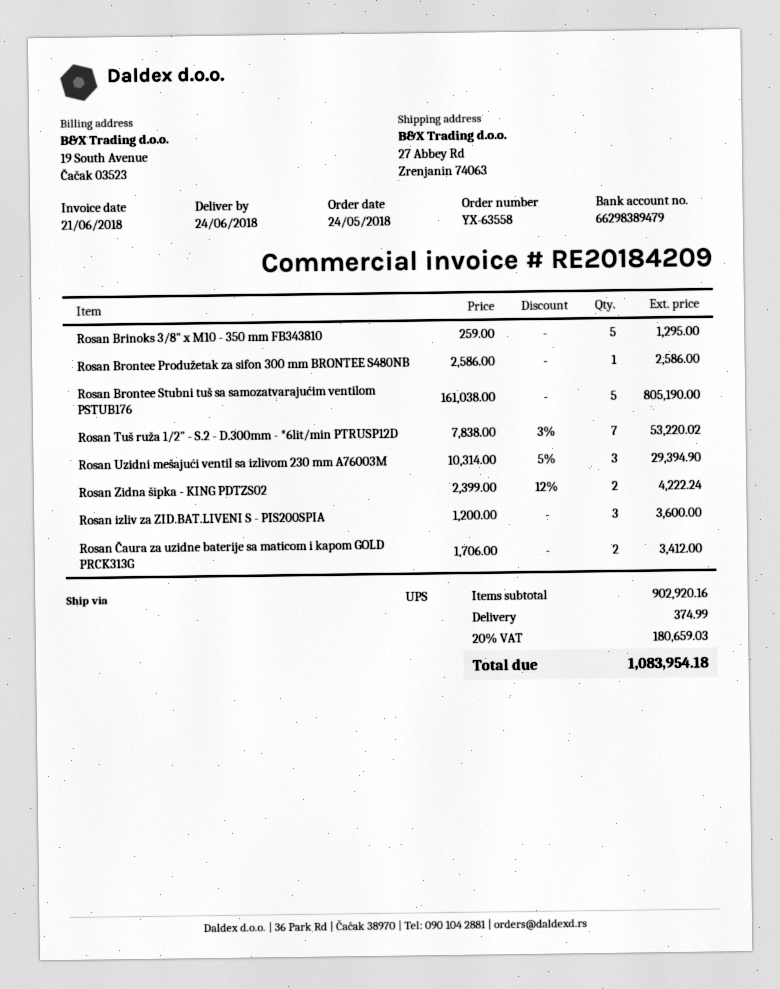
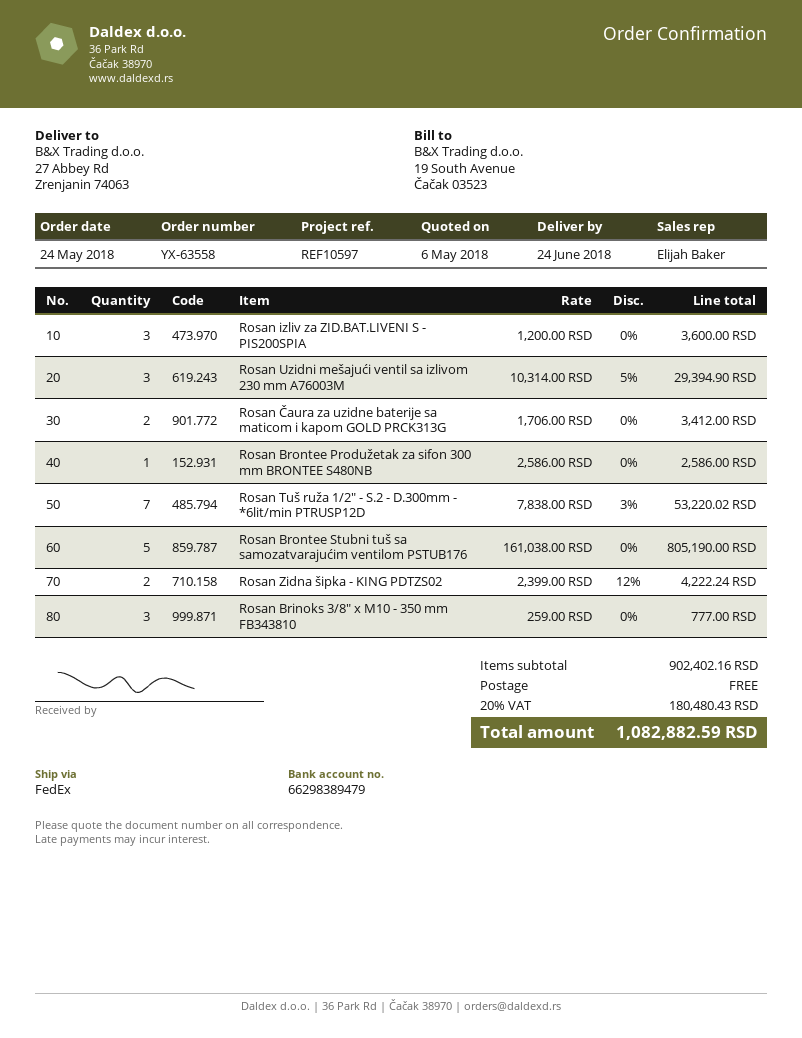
shipping method: UPS -> FedEx
Rosan Brinoks 3/8" x M10 - 350 mm FB343810: 5 x 259.00 = 1295.00 -> 3 x 259.00 = 777.00
subtotal: 902920.16 -> 902402.16
shipping: 374.99 -> 0.00
tax: 20% = 180659.03 -> 20% = 180480.43
total: 1083954.18 -> 1082882.59

